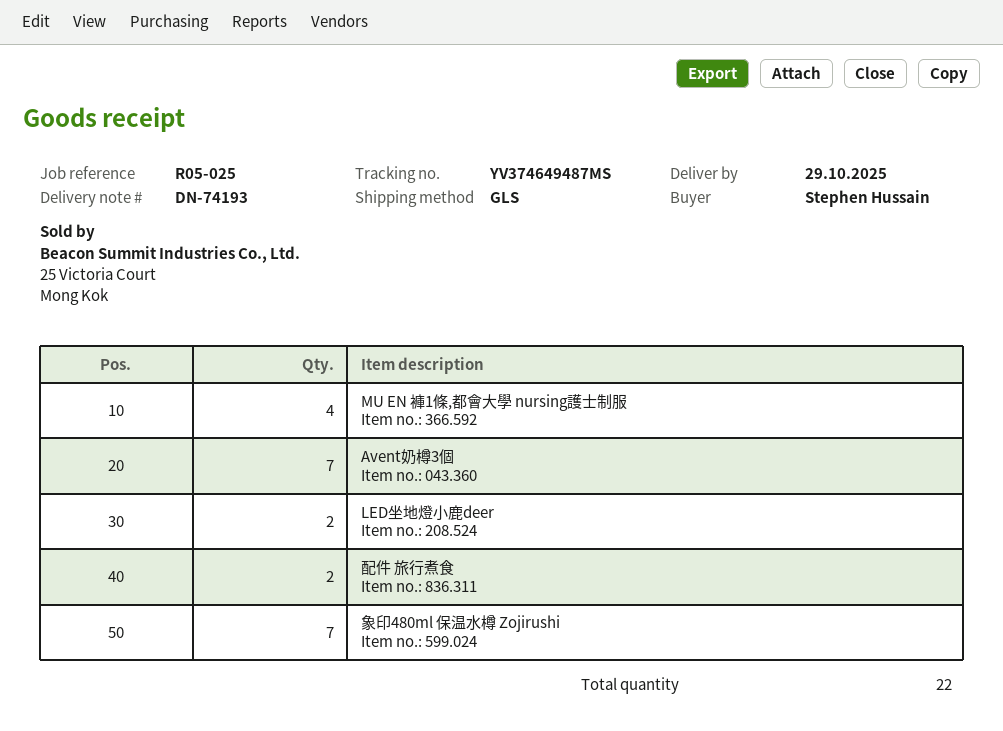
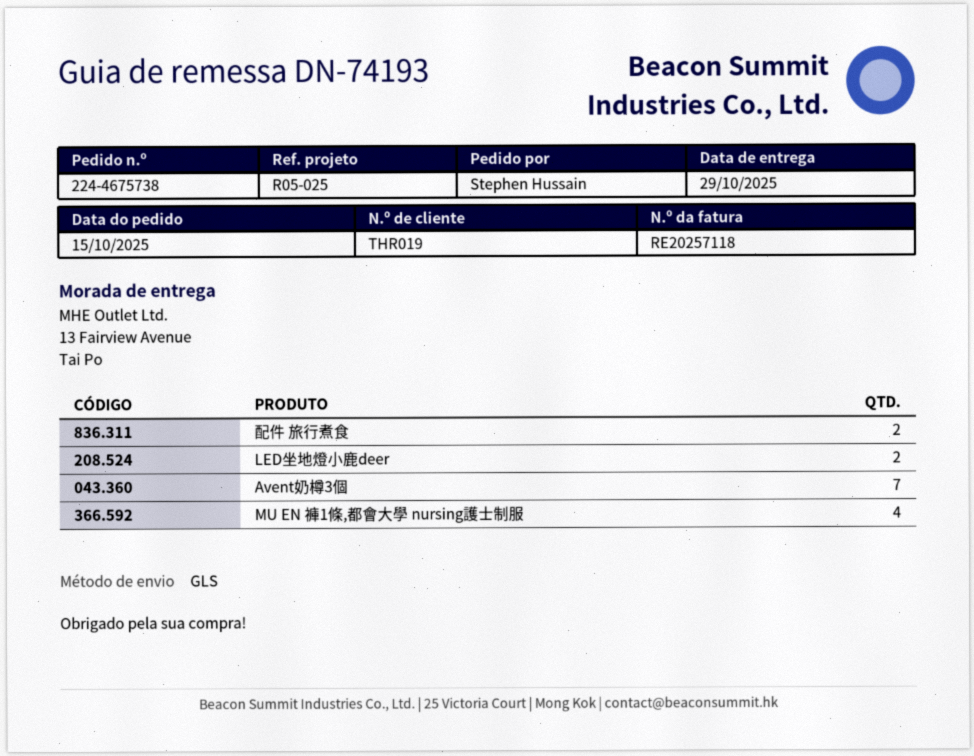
象印480ml 保温水樽 Zojirushi: 7 -> none

